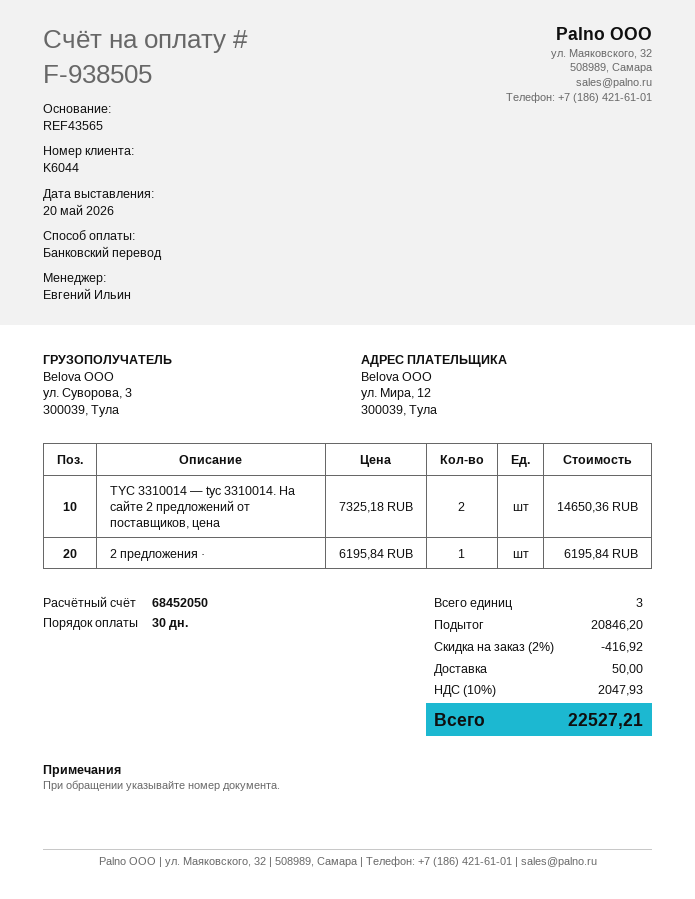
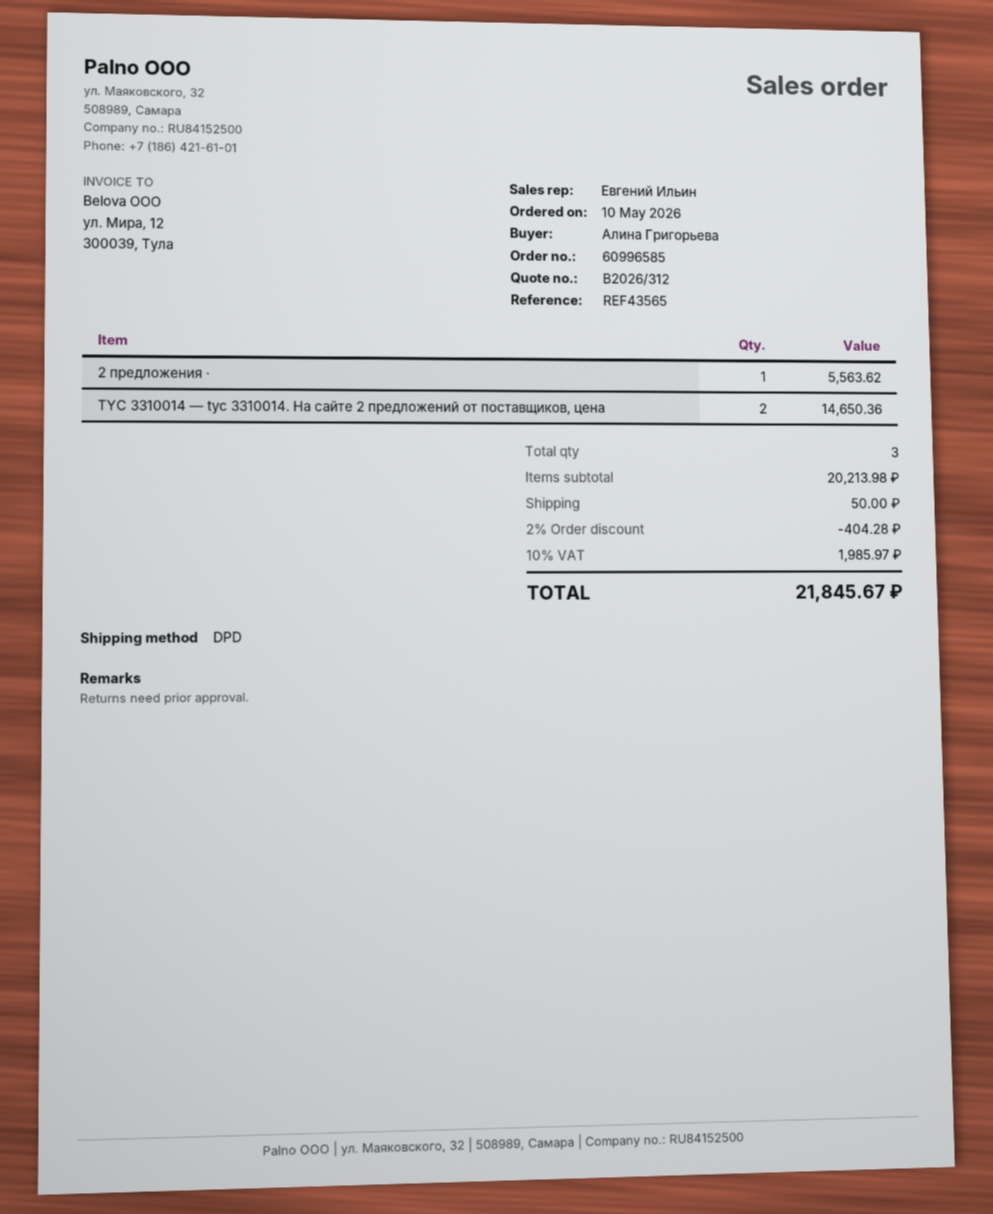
2 предложения ·: 1 for 6195.84 -> 1 for 5563.62
subtotal: 20846.20 -> 20213.98
discount: 2% = 416.92 -> 2% = 404.28
tax: 10% = 2047.93 -> 10% = 1985.97
total: 22527.21 -> 21845.67

